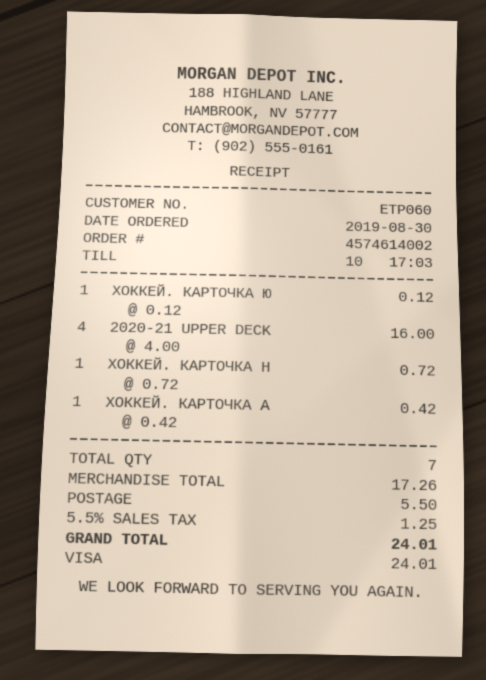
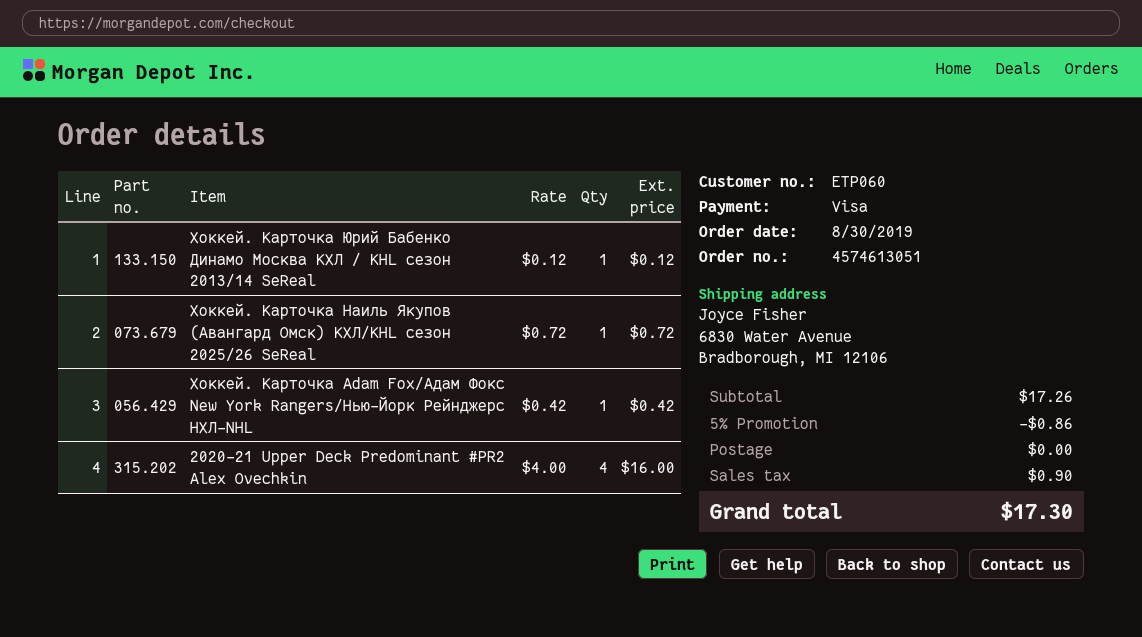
order number: 4574614002 -> 4574613051
discount: none -> 5% = 0.86
shipping: 5.50 -> 0.00
tax: 1.25 -> 0.90
total: 24.01 -> 17.30

